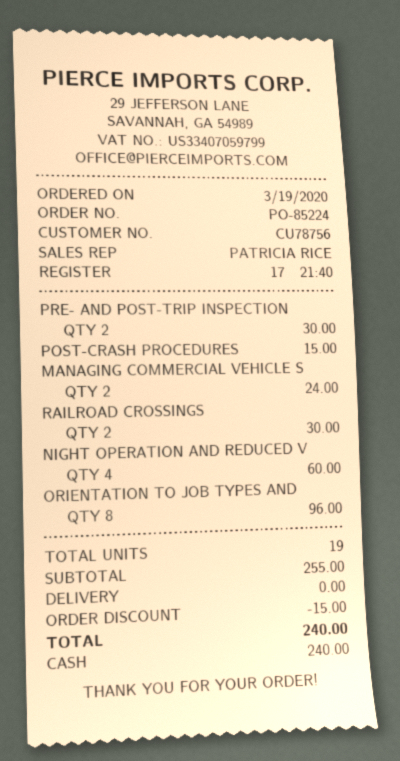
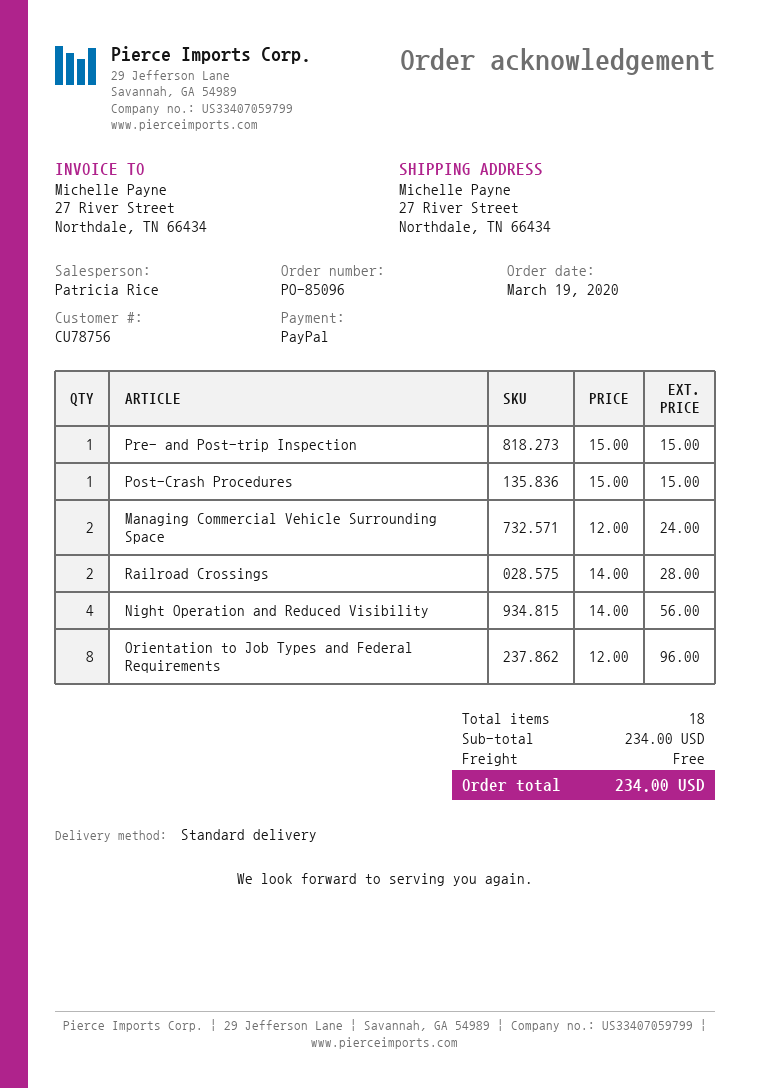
order number: PO-85224 -> PO-85096
payment method: cash -> PayPal
PRE- AND POST-TRIP INSPECTION: 2 for 30.00 -> 1 for 15.00
RAILROAD CROSSINGS: 2 for 30.00 -> 2 for 28.00
NIGHT OPERATION AND REDUCED V: 4 for 60.00 -> 4 for 56.00
total quantity: 19 -> 18
subtotal: 255.00 -> 234.00
discount: 15.00 -> none
total: 240.00 -> 234.00

